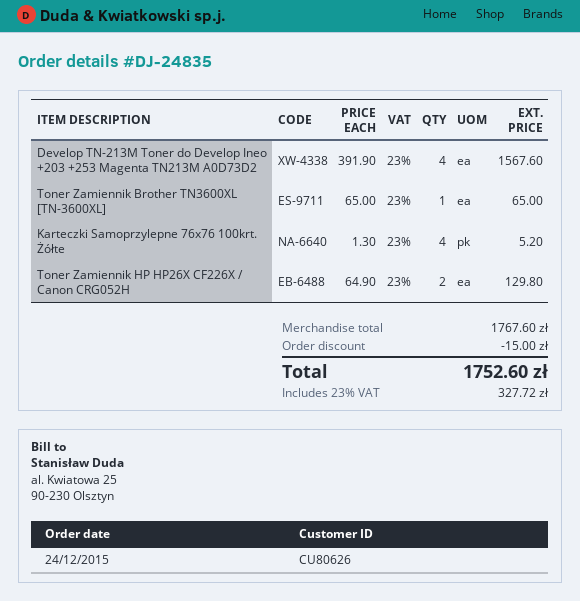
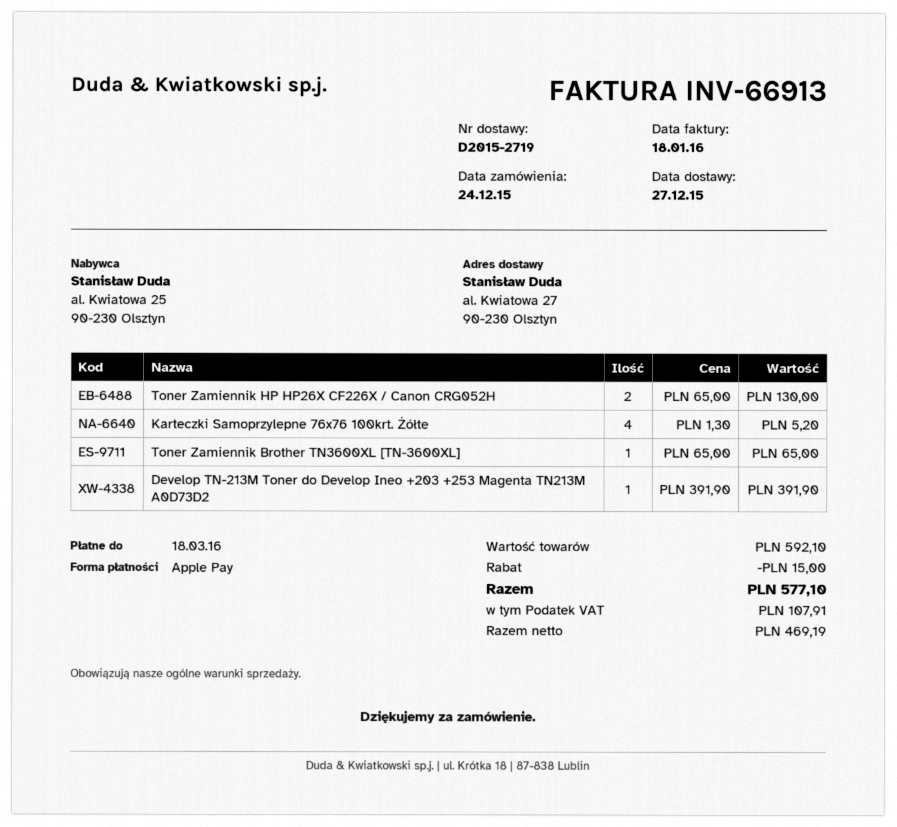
Develop TN-213M Toner do Develop Ineo +203 +253 Magenta TN213M A0D73D2: 4 x 391.90 = 1567.60 -> 1 x 391.90 = 391.90
Toner Zamiennik HP HP26X CF226X / Canon CRG052H: 2 x 64.90 = 129.80 -> 2 x 65.00 = 130.00
subtotal: 1767.60 -> 592.10
tax: 327.72 -> 107.91
total: 1752.60 -> 577.10

